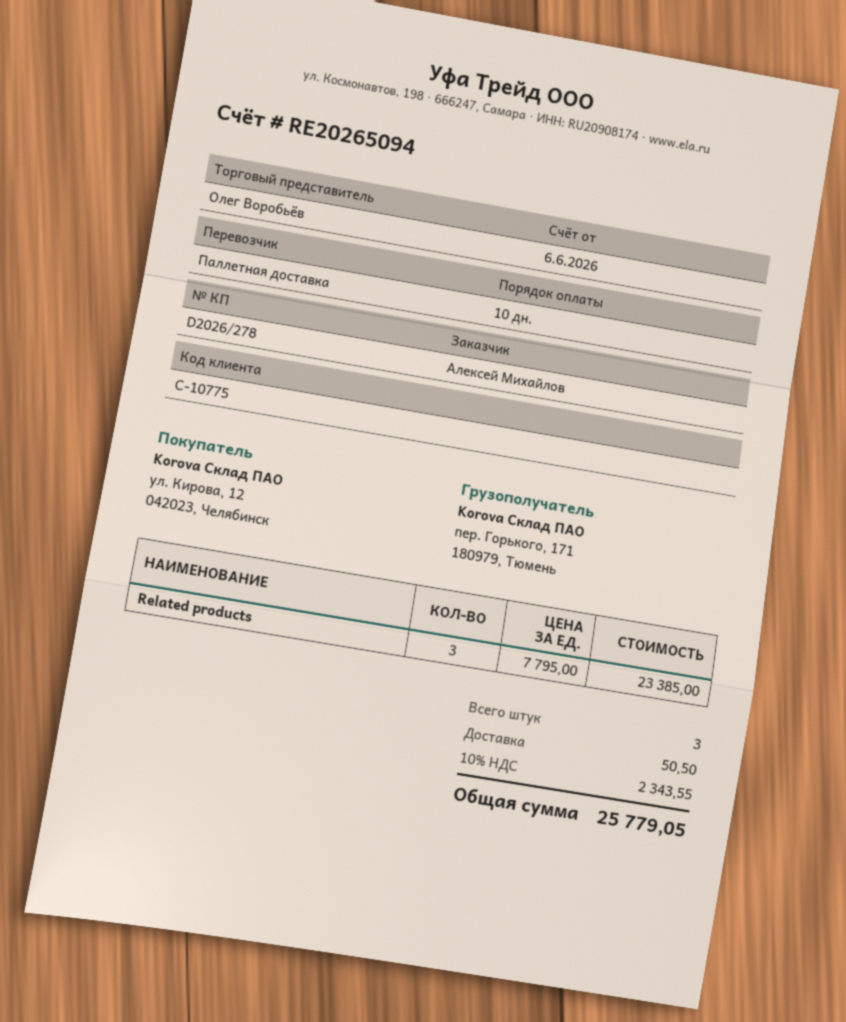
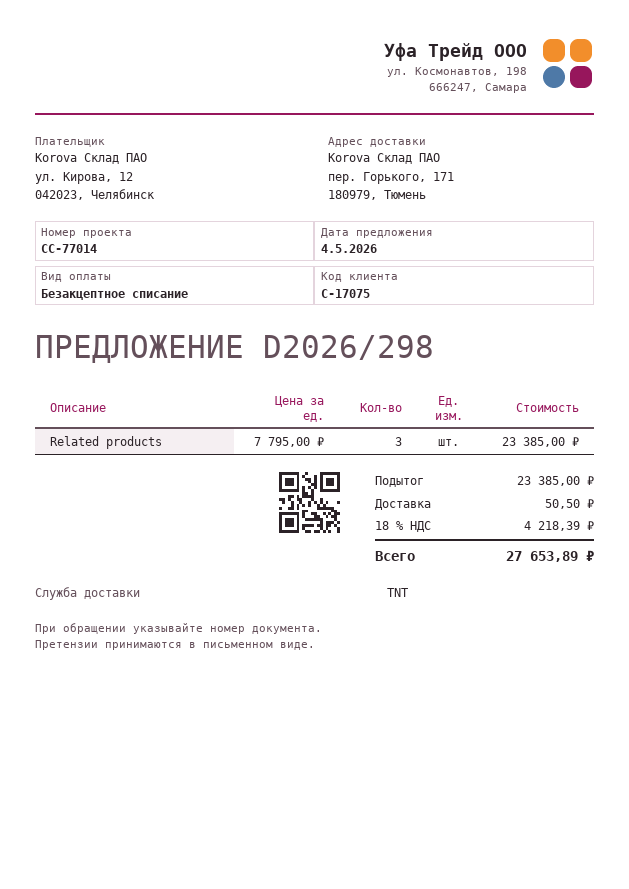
quote number: D2026/278 -> D2026/298
customer number: C-10775 -> C-17075
shipping method: pallet freight -> TNT
tax: 10% = 2343.55 -> 18% = 4218.39
total: 25779.05 -> 27653.89

